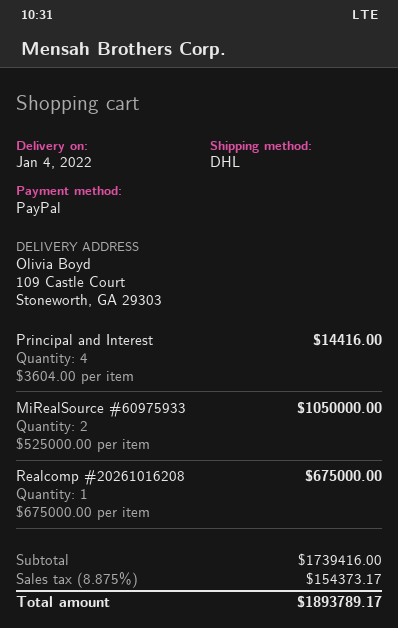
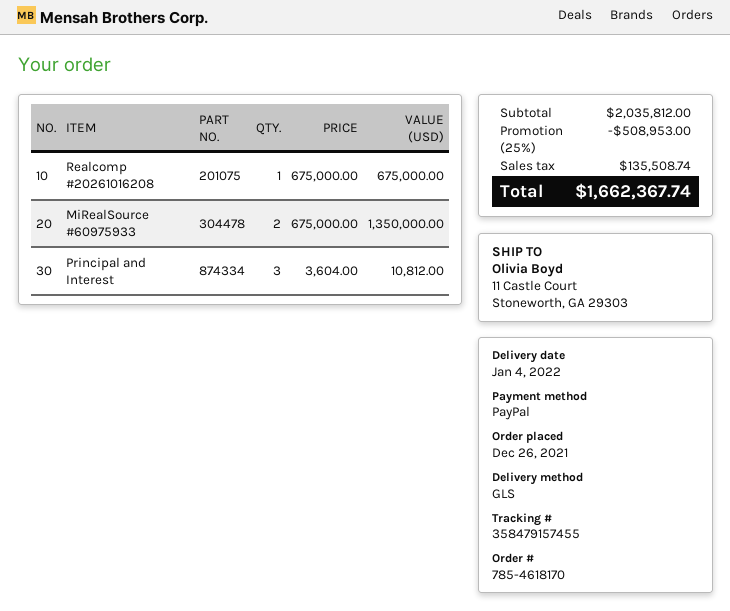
shipping method: DHL -> GLS
ship to: 109 Castle Court, Stoneworth, GA 29303 -> 11 Castle Court, Stoneworth, GA 29303
Principal and Interest: 4 x 3604.00 = 14416.00 -> 3 x 3604.00 = 10812.00
MiRealSource #60975933: 2 x 525000.00 = 1050000.00 -> 2 x 675000.00 = 1350000.00
subtotal: 1739416.00 -> 2035812.00
discount: none -> 25% = 508953.00
tax: 154373.17 -> 135508.74
total: 1893789.17 -> 1662367.74

